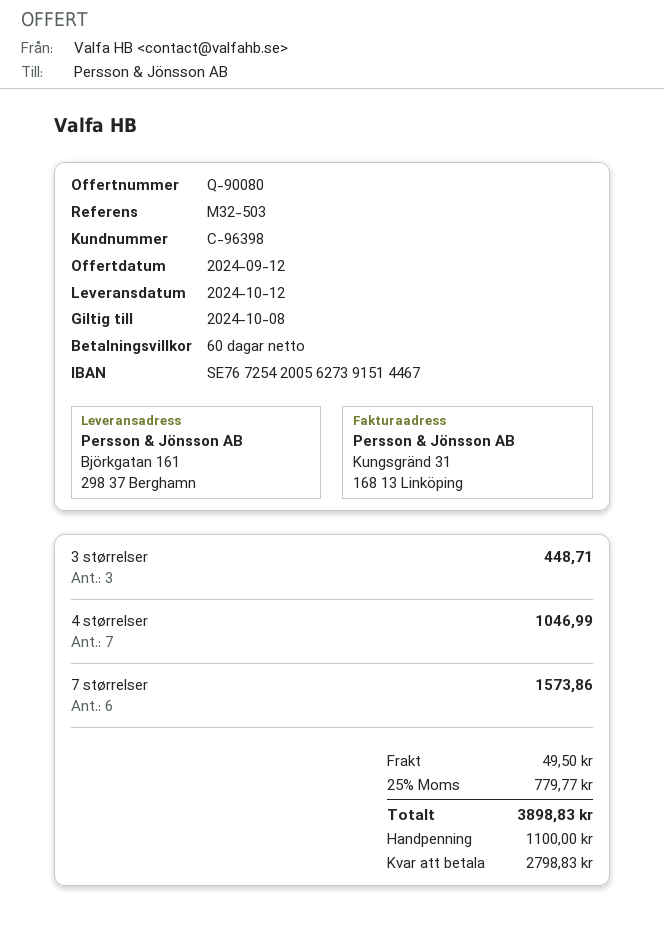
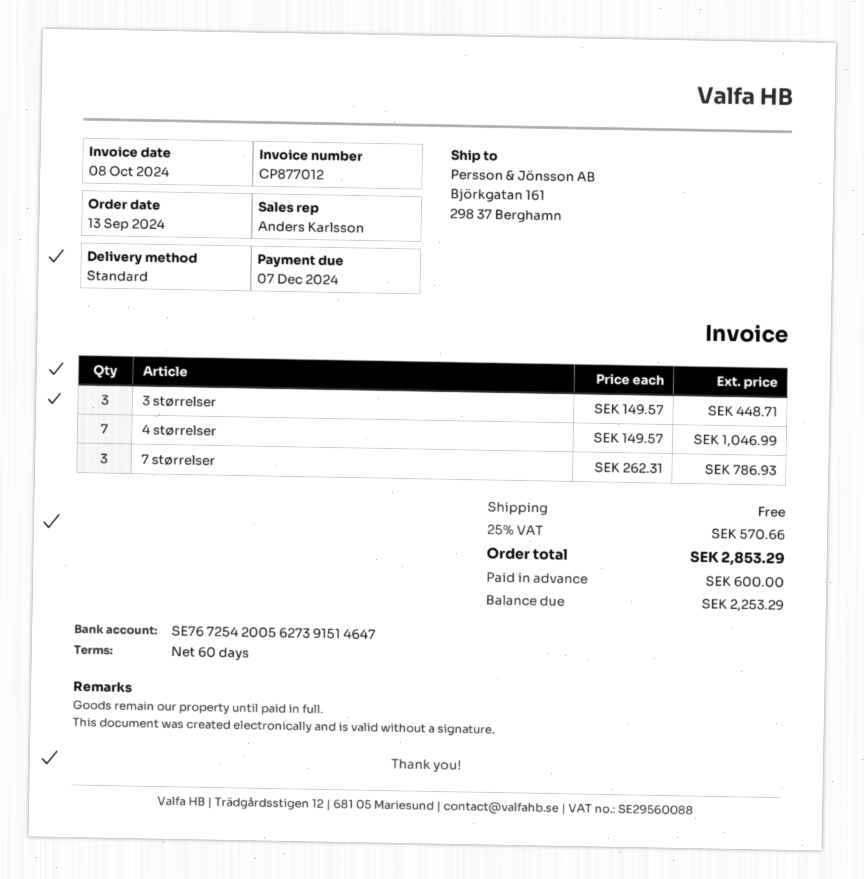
bank account: SE7672542005627391514467 -> SE7672542005627391514647
7 størrelser: 6 for 1573.86 -> 3 for 786.93
shipping: 49.50 -> 0.00
tax: 25% = 779.77 -> 25% = 570.66
total: 3898.83 -> 2853.29
deposit: 1100.00 -> 600.00
balance: 2798.83 -> 2253.29

